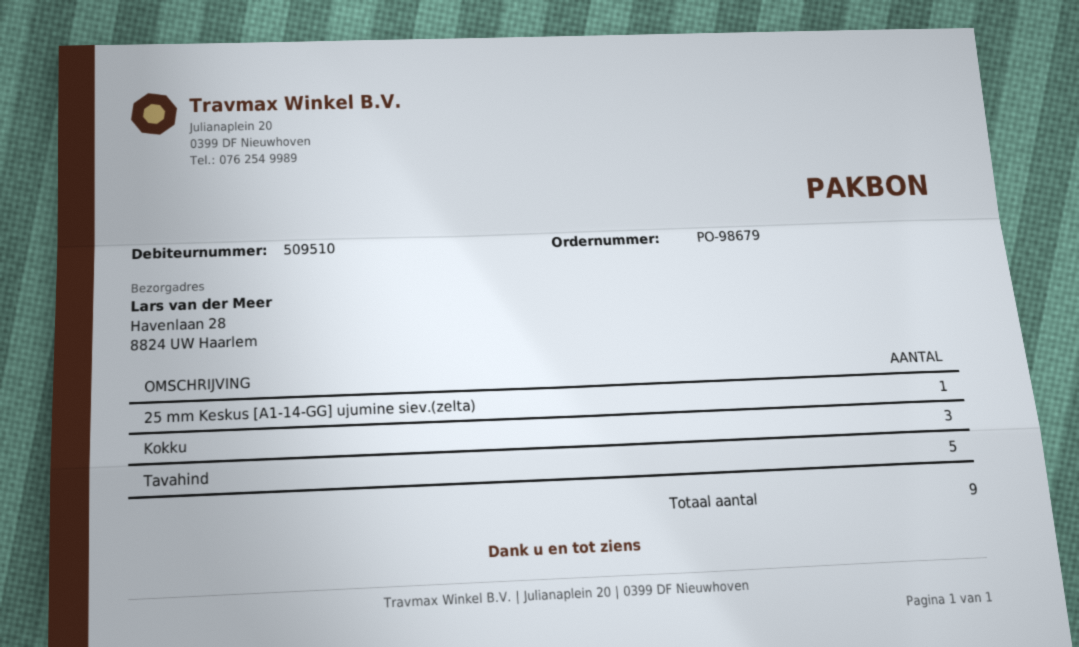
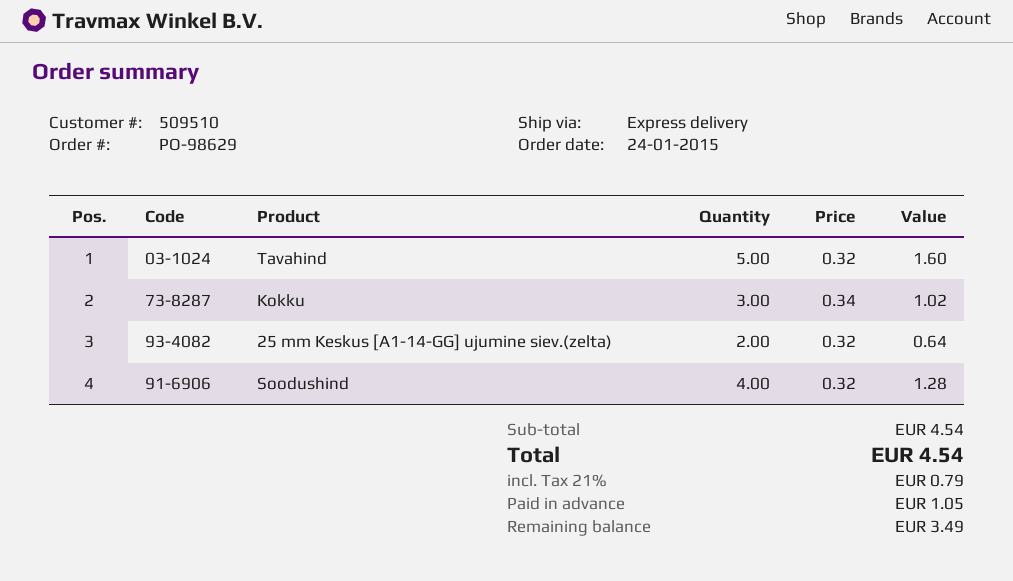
order number: PO-98679 -> PO-98629
25 mm Keskus [A1-14-GG] ujumine siev.(zelta): 1 -> 2
Soodushind: none -> 4

